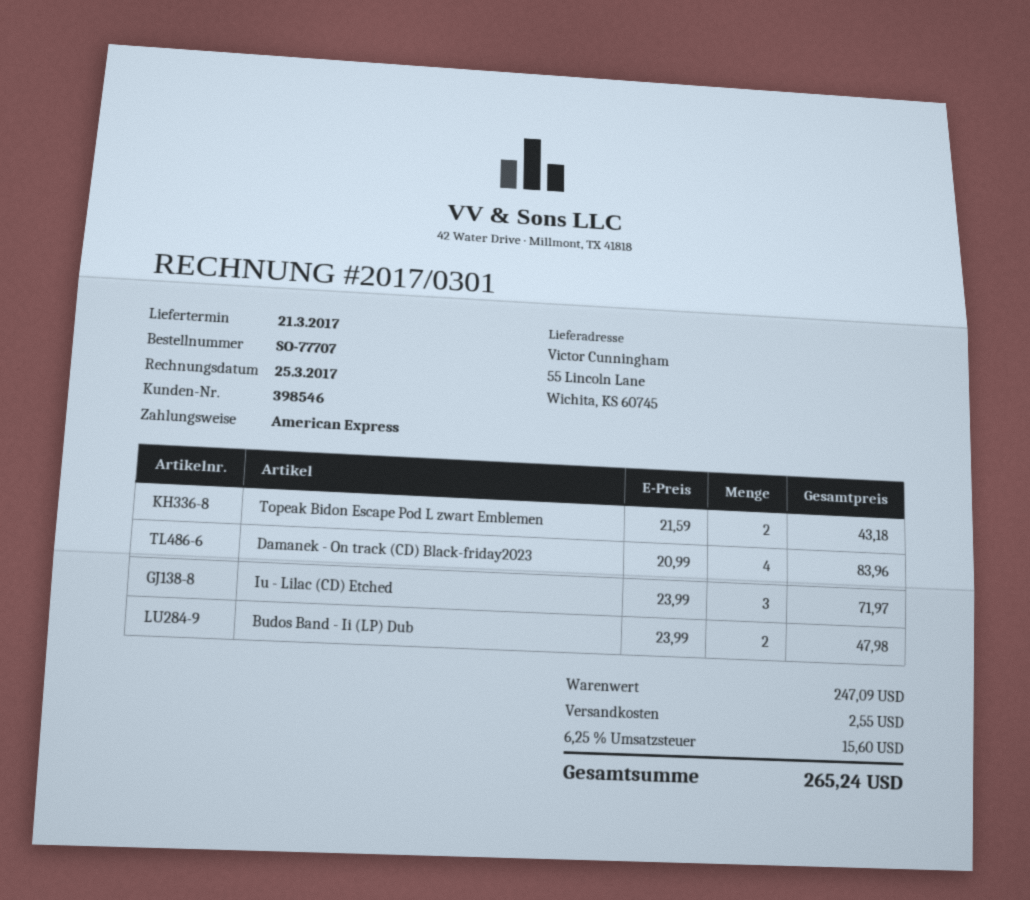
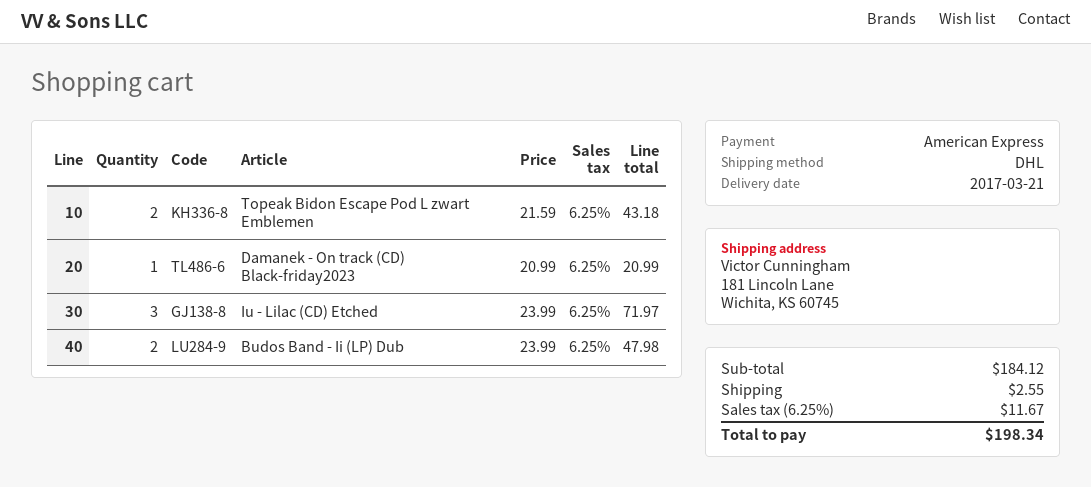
ship to: 55 Lincoln Lane, Wichita, KS 60745 -> 181 Lincoln Lane, Wichita, KS 60745
Damanek - On track (CD) Black-friday2023: 4 x 20.99 = 83.96 -> 1 x 20.99 = 20.99
subtotal: 247.09 -> 184.12
tax: 6.25% = 15.60 -> 6.25% = 11.67
total: 265.24 -> 198.34

